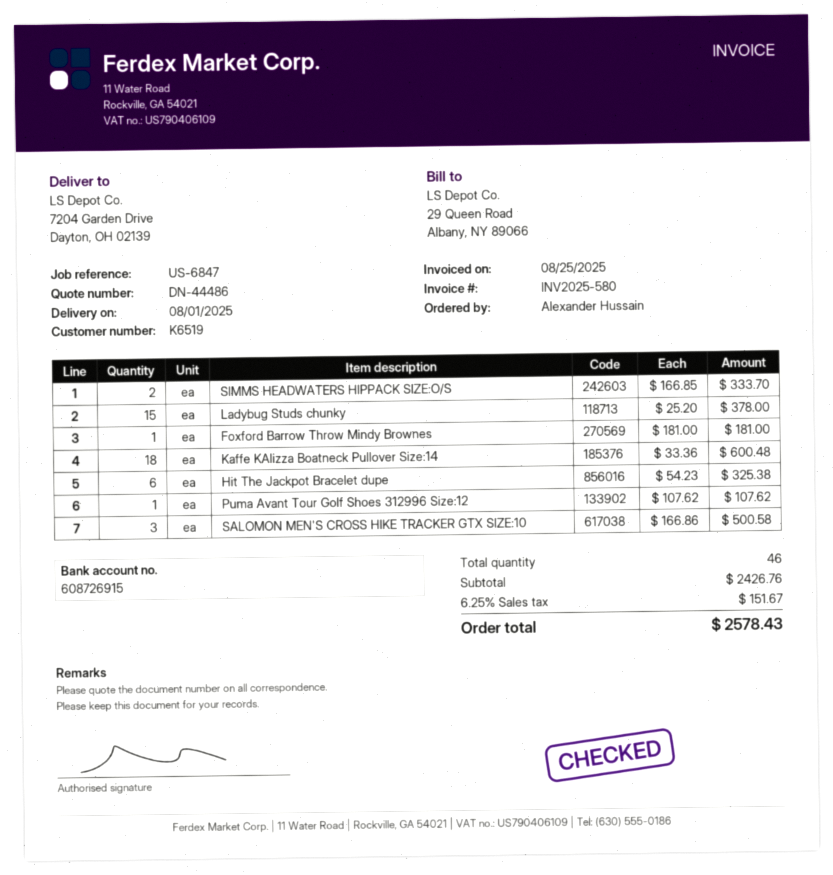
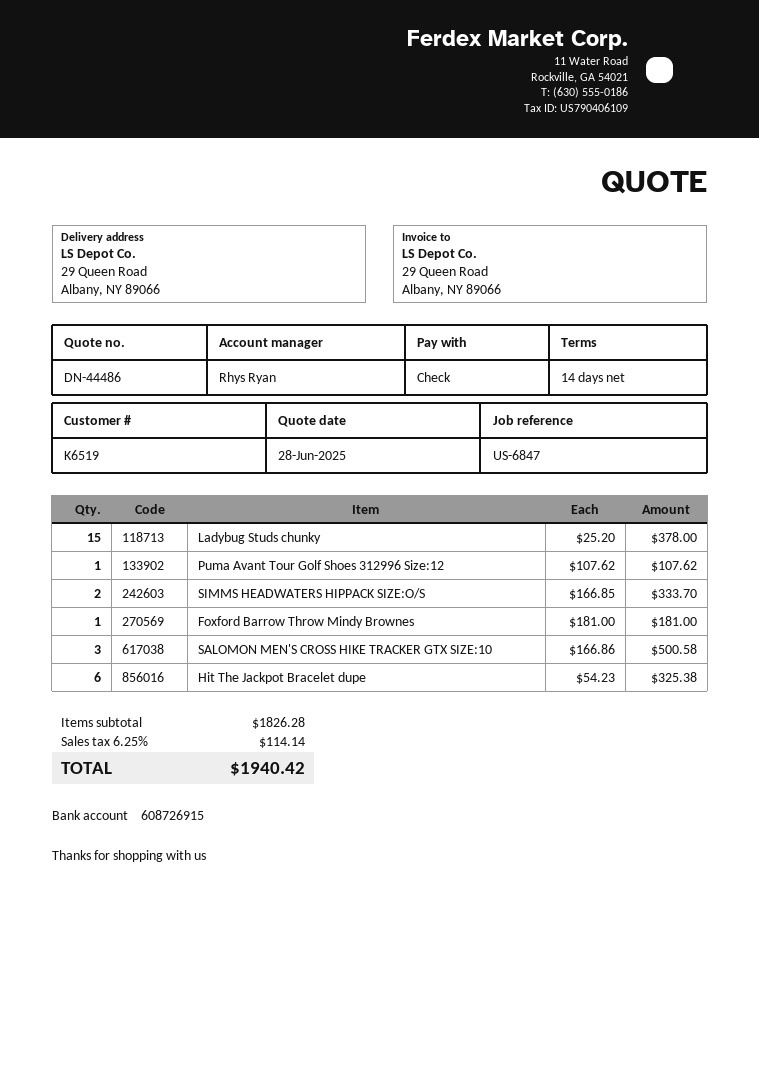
ship to: 7204 Garden Drive, Dayton, OH 02139 -> 29 Queen Road, Albany, NY 89066
Kaffe KAlizza Boatneck Pullover Size:14: 18 x 33.36 = 600.48 -> none
subtotal: 2426.76 -> 1826.28
tax: 6.25% = 151.67 -> 6.25% = 114.14
total: 2578.43 -> 1940.42

